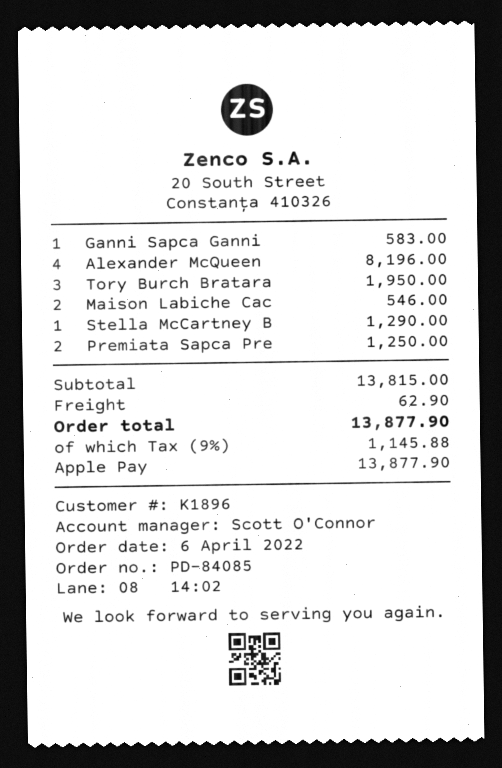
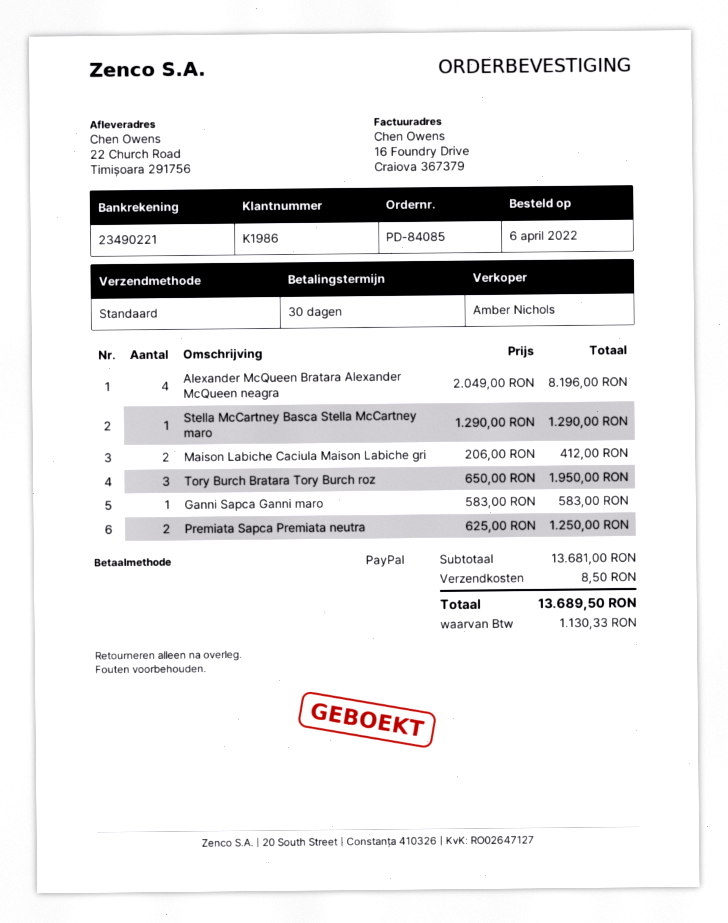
customer number: K1896 -> K1986
sales rep: Scott O'Connor -> Amber Nichols
payment method: Apple Pay -> PayPal
Maison Labiche Cac: 2 for 546.00 -> 2 for 412.00
subtotal: 13815.00 -> 13681.00
shipping: 62.90 -> 8.50
tax: 1145.88 -> 1130.33
total: 13877.90 -> 13689.50

